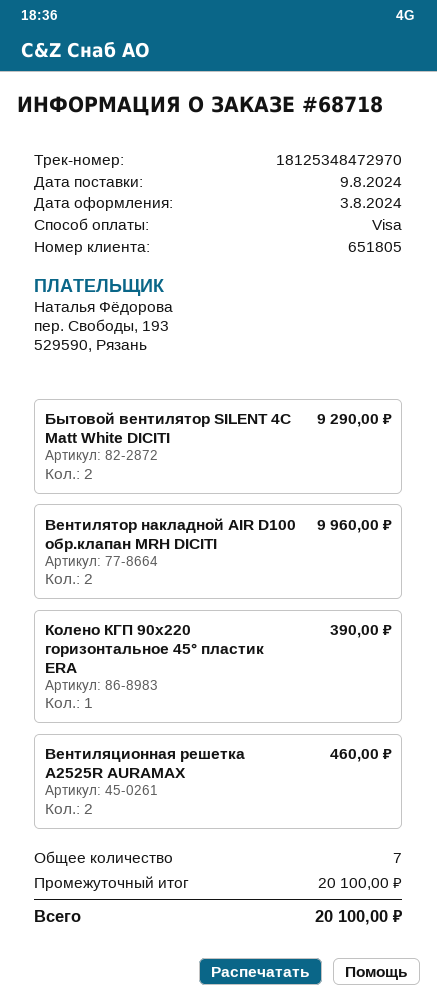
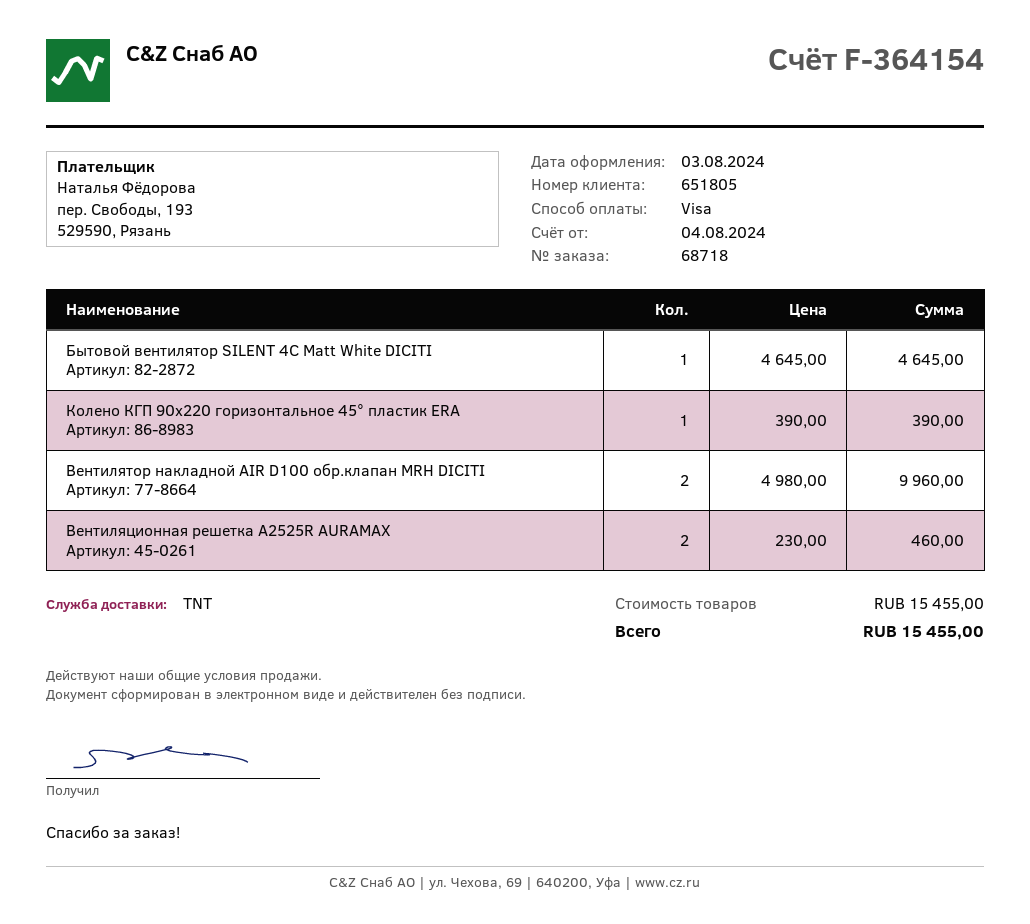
Бытовой вентилятор SILENT 4C Matt White DICITI: 2 for 9290.00 -> 1 for 4645.00
subtotal: 20100.00 -> 15455.00
total: 20100.00 -> 15455.00

